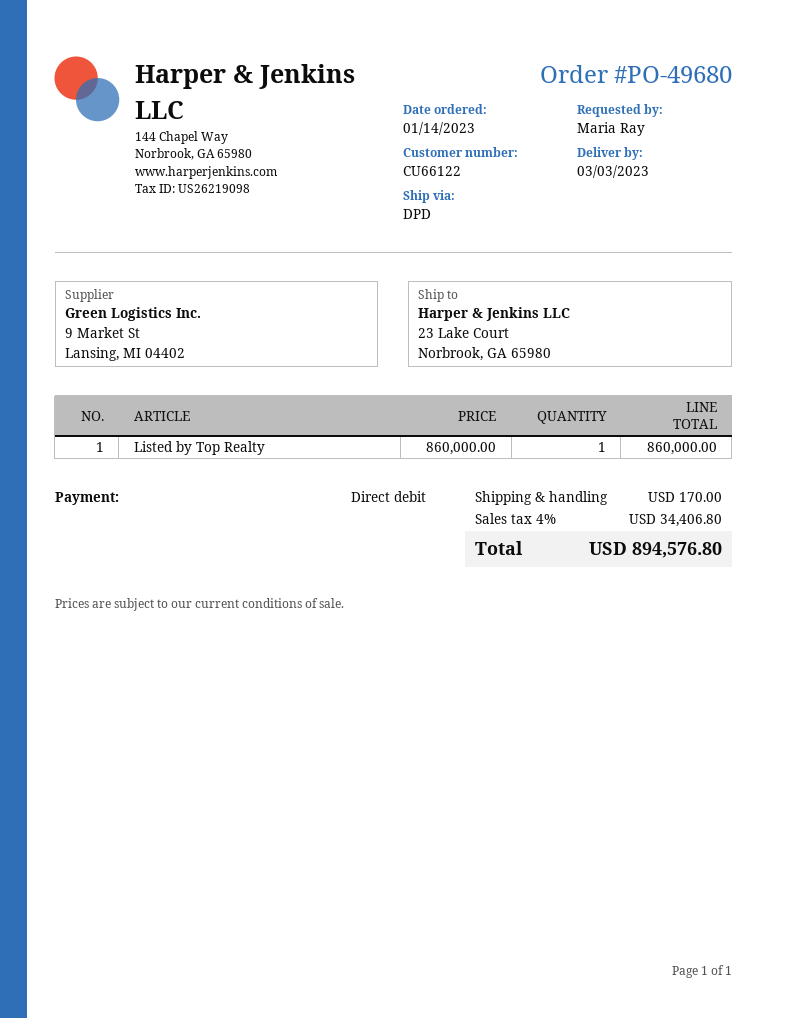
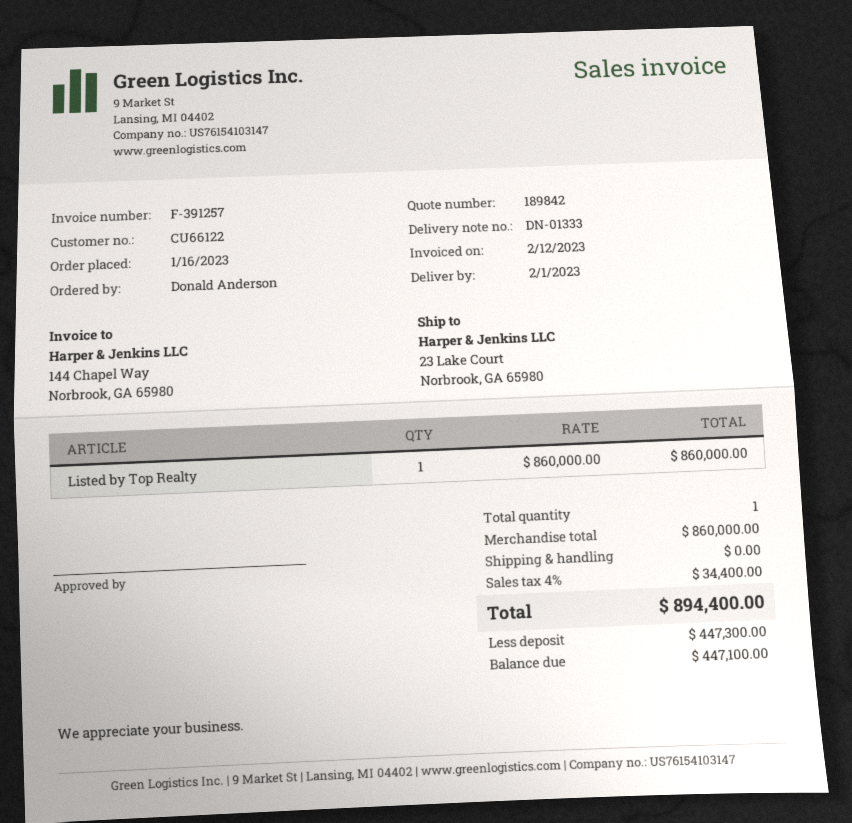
order date: 2023-01-14 -> 2023-01-16
delivery date: 2023-03-03 -> 2023-02-01
ordered by: Maria Ray -> Donald Anderson
shipping: 170.00 -> 0.00
tax: 4% = 34406.80 -> 4% = 34400.00
total: 894576.80 -> 894400.00

